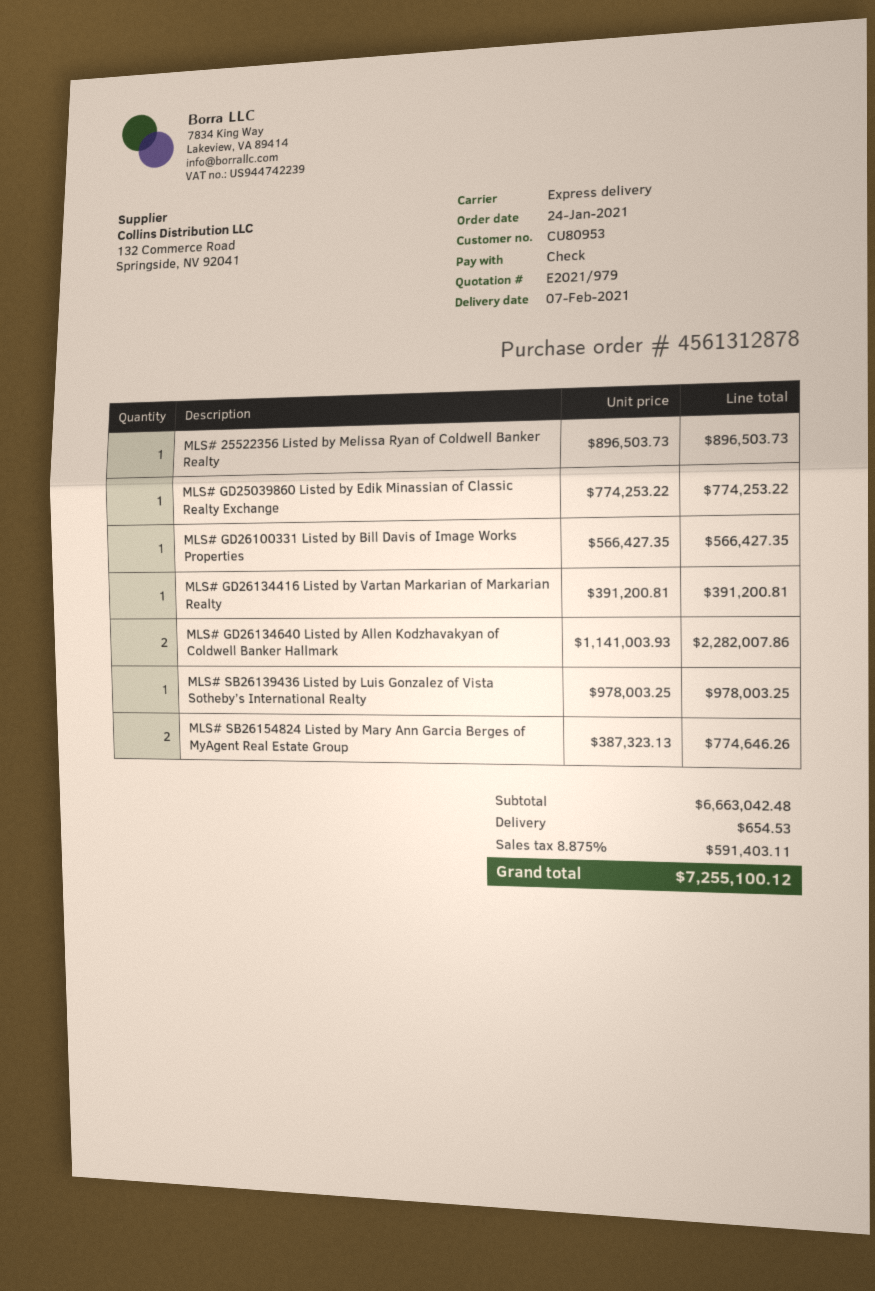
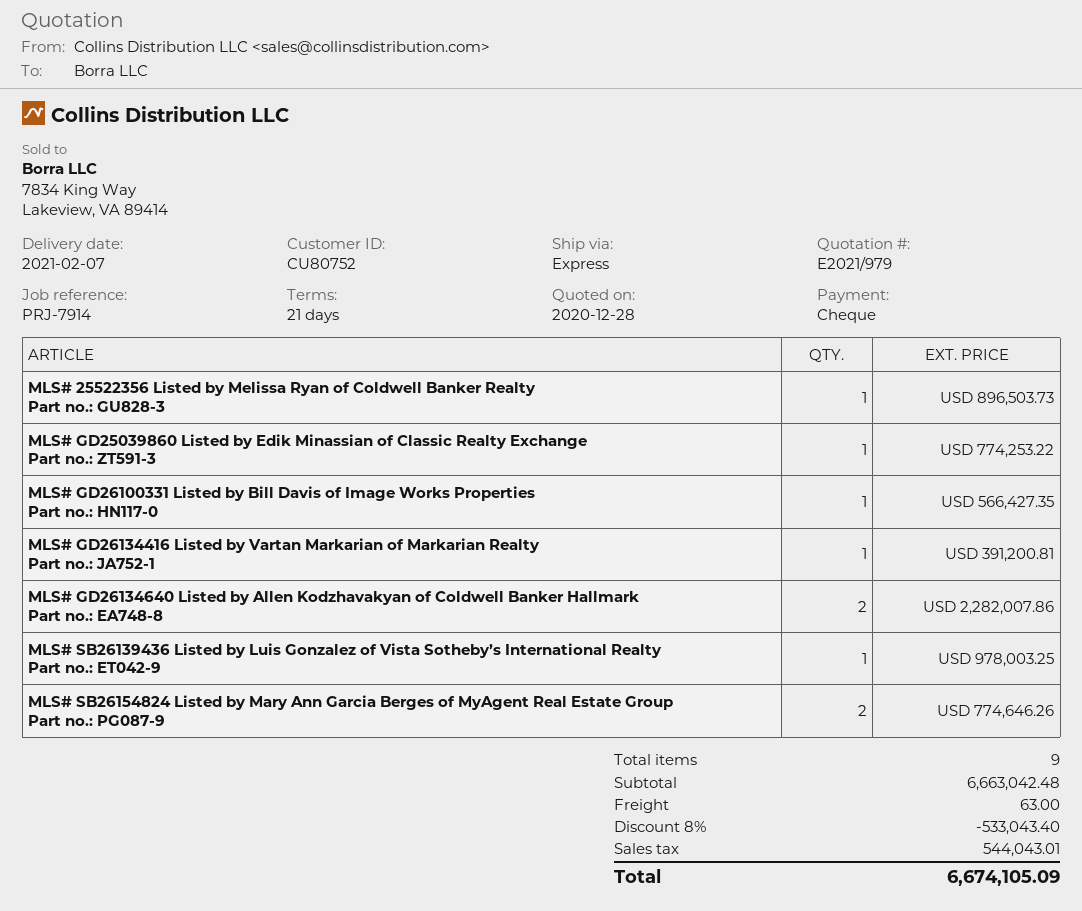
customer number: CU80953 -> CU80752
discount: none -> 8% = 533043.40
shipping: 654.53 -> 63.00
tax: 591403.11 -> 544043.01
total: 7255100.12 -> 6674105.09

